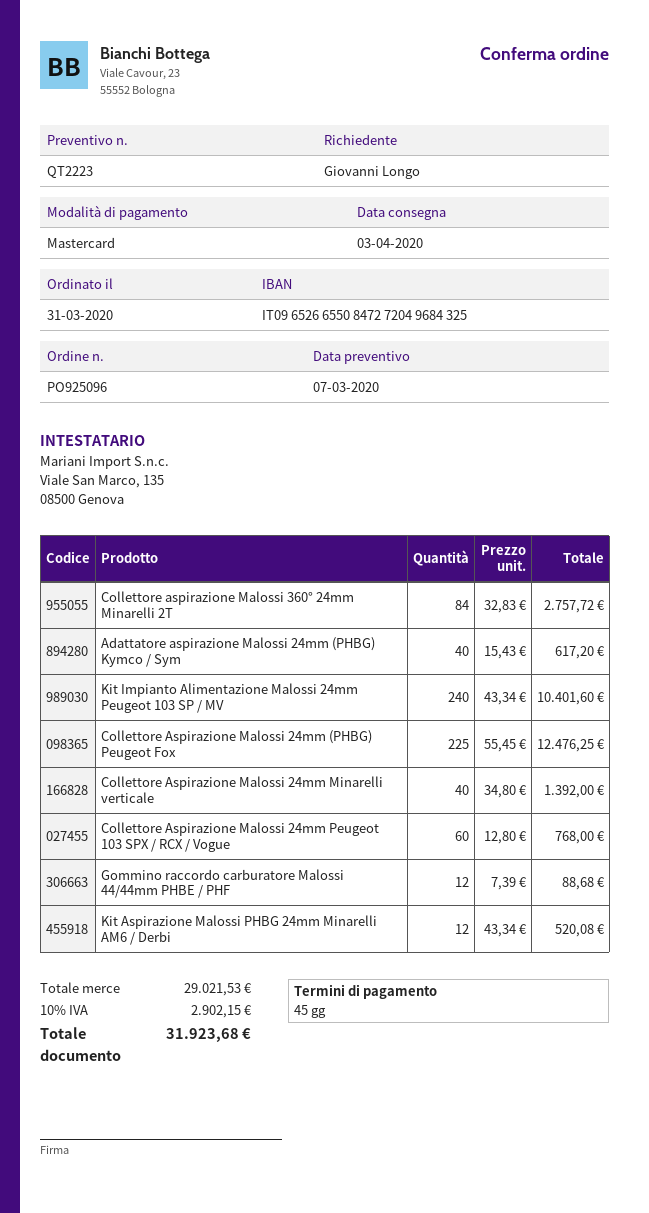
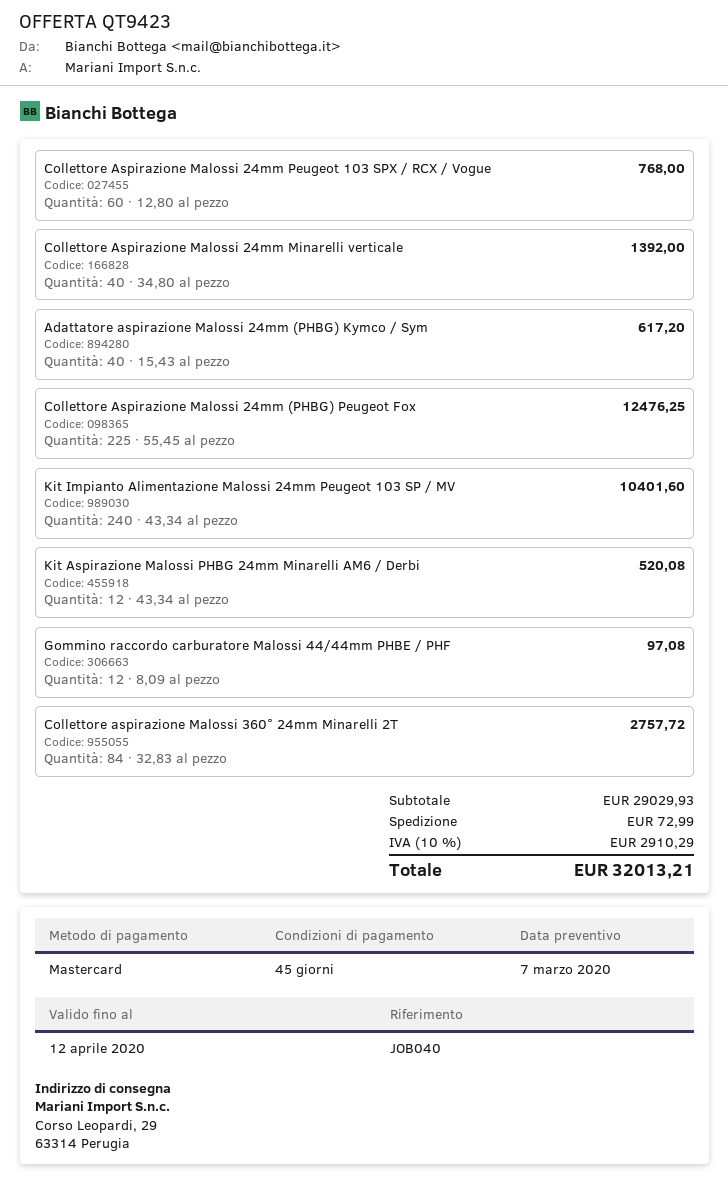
quote number: QT2223 -> QT9423
Gommino raccordo carburatore Malossi 44/44mm PHBE / PHF: 12 x 7.39 = 88.68 -> 12 x 8.09 = 97.08
subtotal: 29021.53 -> 29029.93
shipping: none -> 72.99
tax: 10% = 2902.15 -> 10% = 2910.29
total: 31923.68 -> 32013.21

